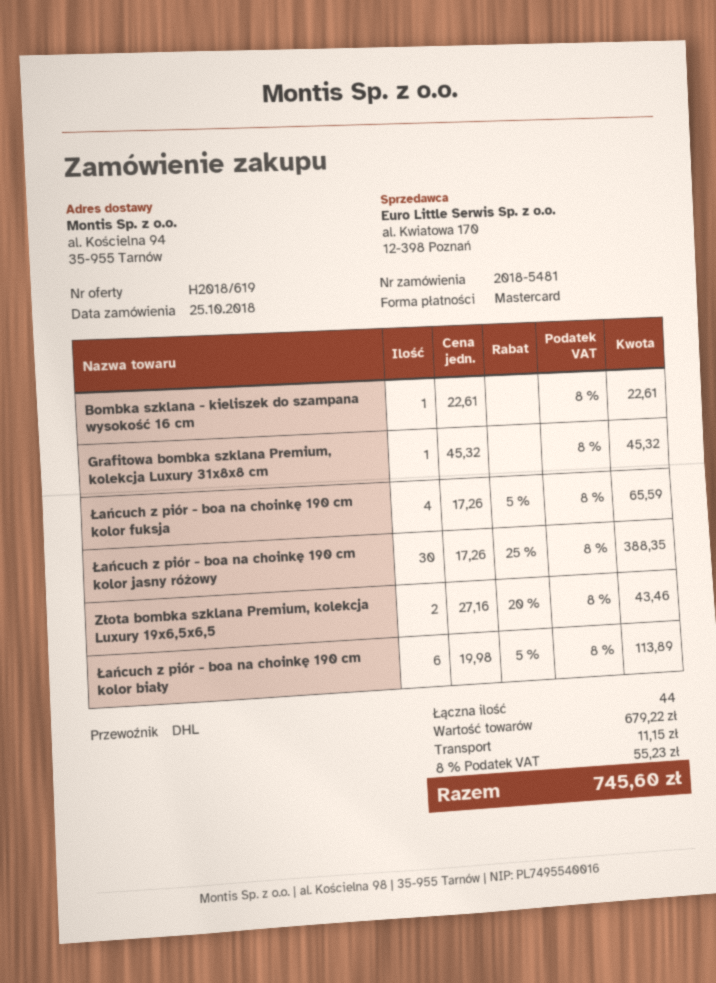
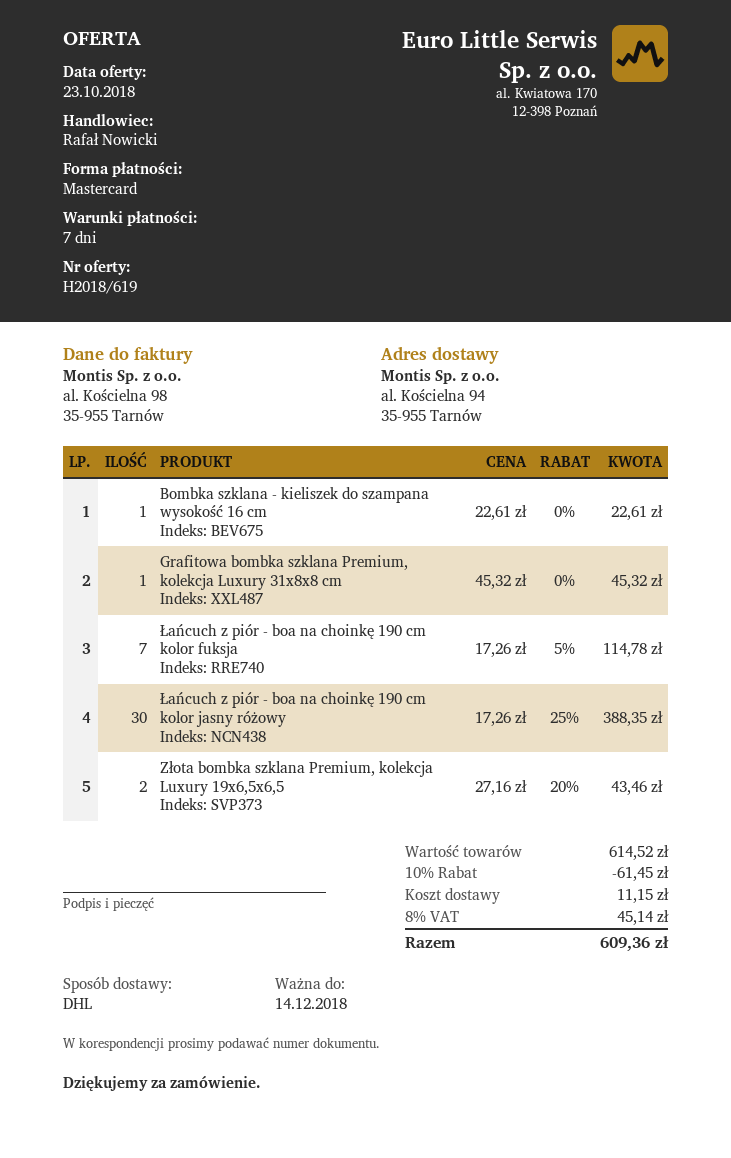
Łańcuch z piór - boa na choinkę 190 cm kolor fuksja: 4 x 17.26 - 5% = 65.59 -> 7 x 17.26 - 5% = 114.78
Łańcuch z piór - boa na choinkę 190 cm kolor biały: 6 x 19.98 - 5% = 113.89 -> none
subtotal: 679.22 -> 614.52
discount: none -> 10% = 61.45
tax: 8% = 55.23 -> 8% = 45.14
total: 745.60 -> 609.36

